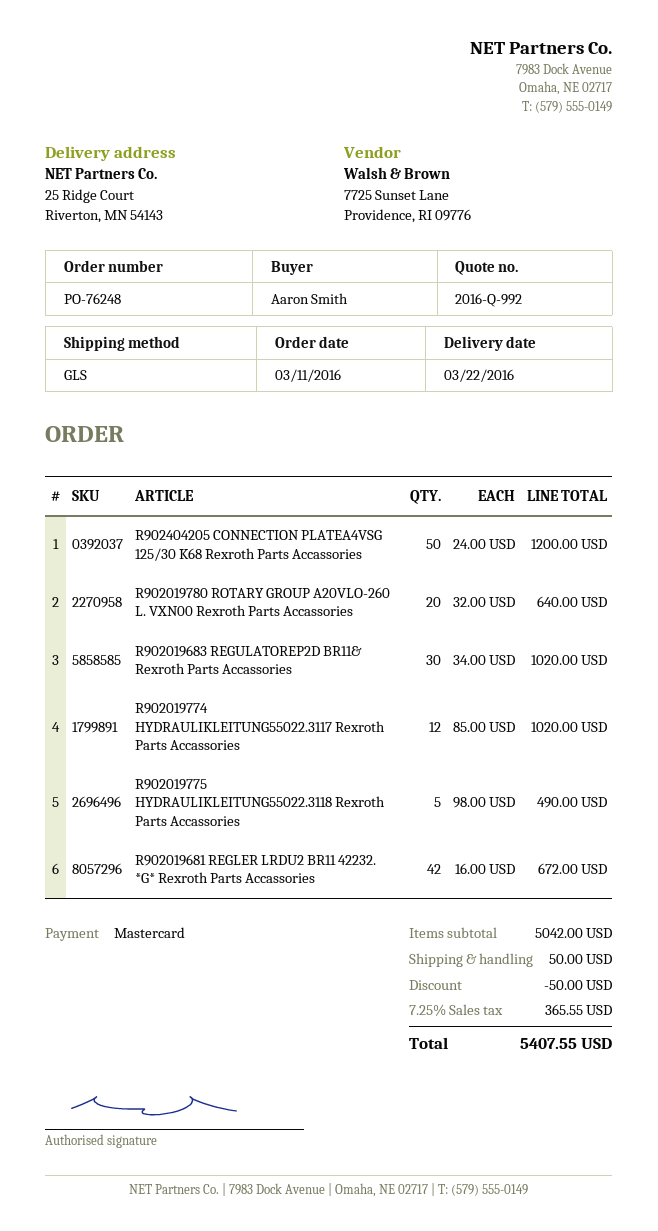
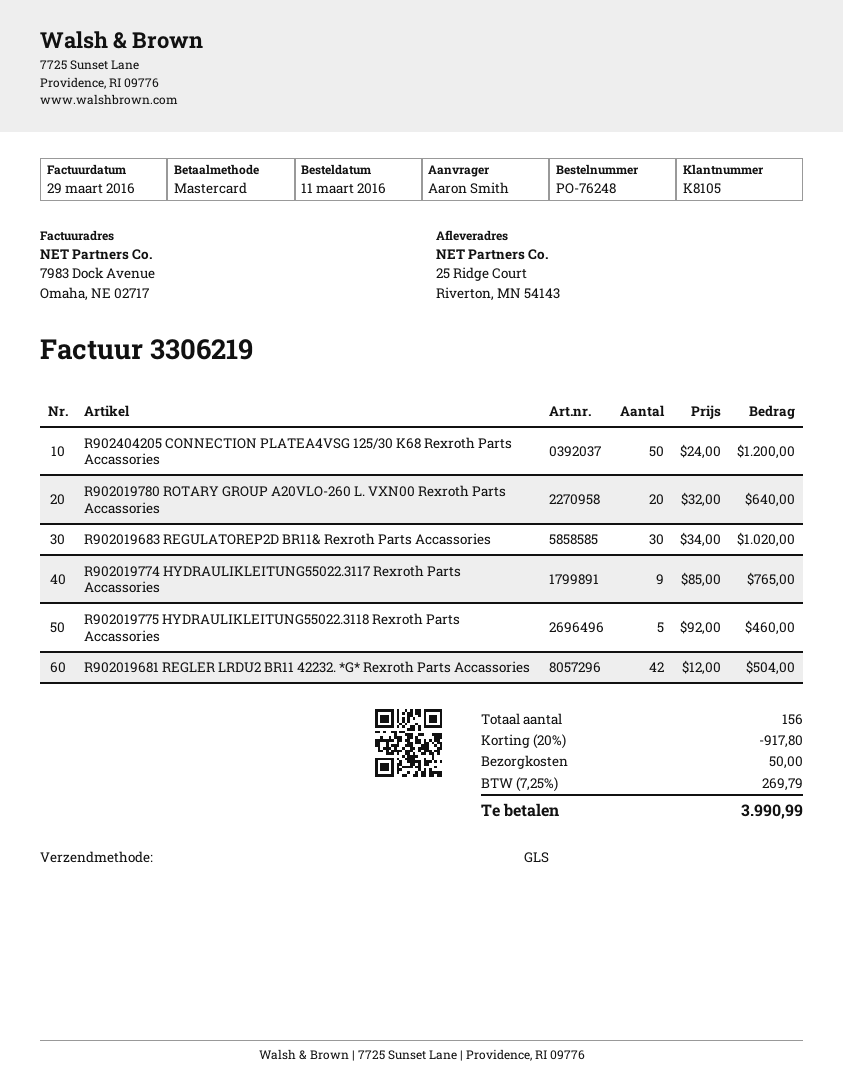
R902019774 HYDRAULIKLEITUNG55022.3117 Rexroth Parts Accassories: 12 x 85.00 = 1020.00 -> 9 x 85.00 = 765.00
R902019775 HYDRAULIKLEITUNG55022.3118 Rexroth Parts Accassories: 5 x 98.00 = 490.00 -> 5 x 92.00 = 460.00
R902019681 REGLER LRDU2 BR11 42232. *G* Rexroth Parts Accassories: 42 x 16.00 = 672.00 -> 42 x 12.00 = 504.00
discount: 50.00 -> 917.80
tax: 7.25% = 365.55 -> 7.25% = 269.79
total: 5407.55 -> 3990.99

